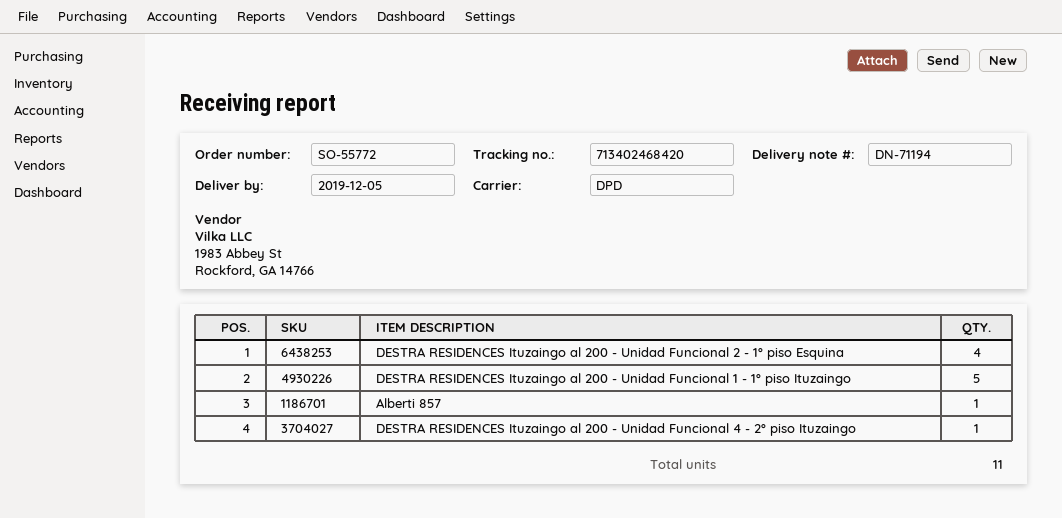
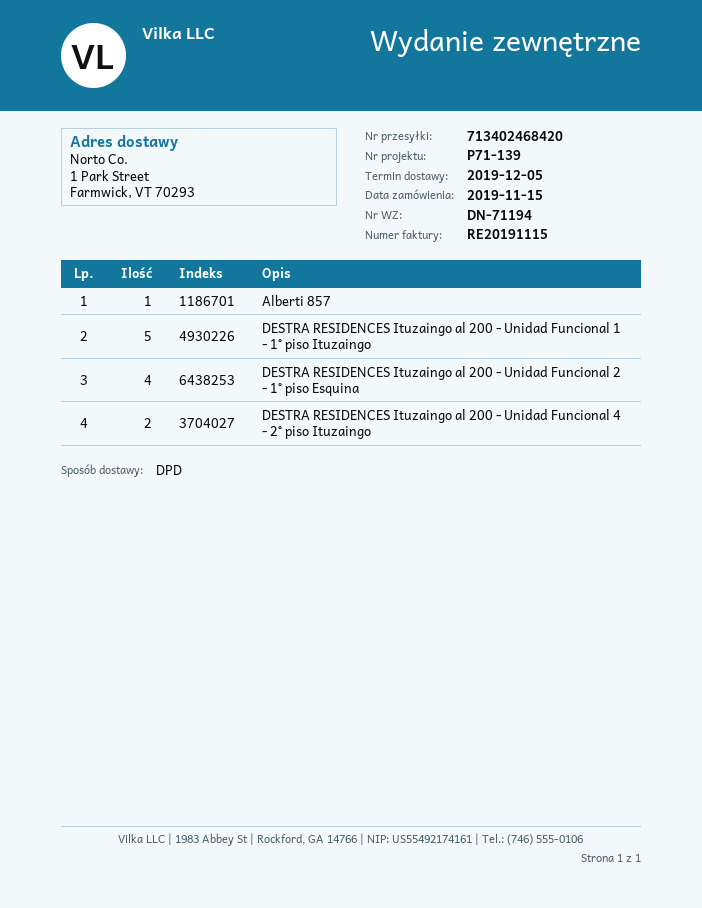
DESTRA RESIDENCES Ituzaingo al 200 - Unidad Funcional 4 - 2° piso Ituzaingo: 1 -> 2

